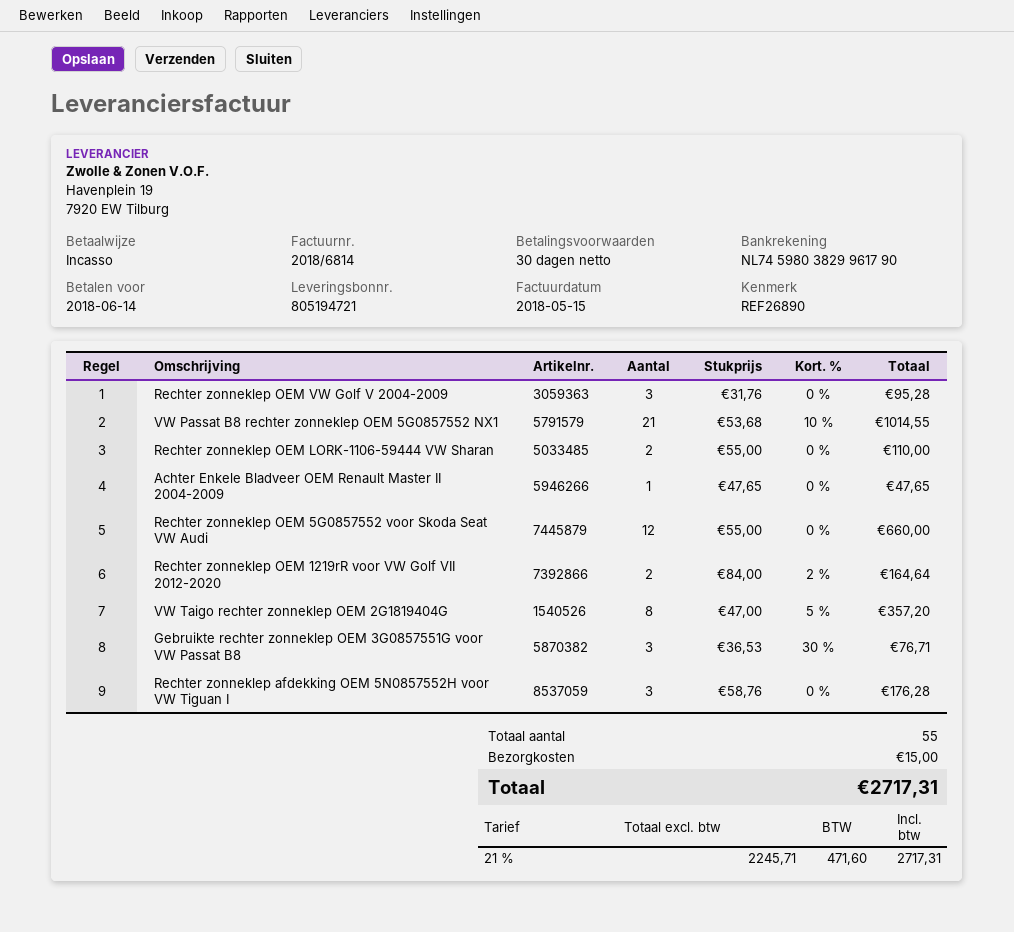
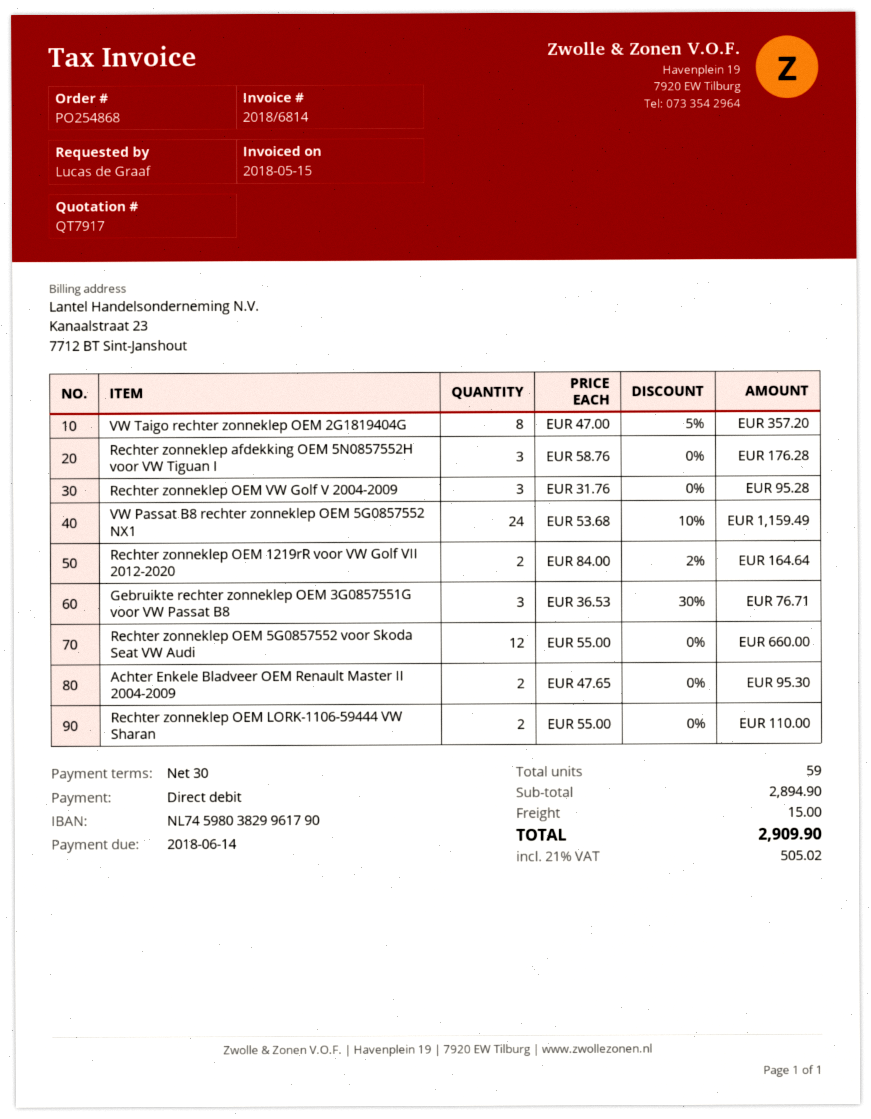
VW Passat B8 rechter zonneklep OEM 5G0857552 NX1: 21 x 53.68 - 10% = 1014.55 -> 24 x 53.68 - 10% = 1159.49
Achter Enkele Bladveer OEM Renault Master II 2004-2009: 1 x 47.65 = 47.65 -> 2 x 47.65 = 95.30
total quantity: 55 -> 59
tax: 21% = 471.60 -> 21% = 505.02
total: 2717.31 -> 2909.90

